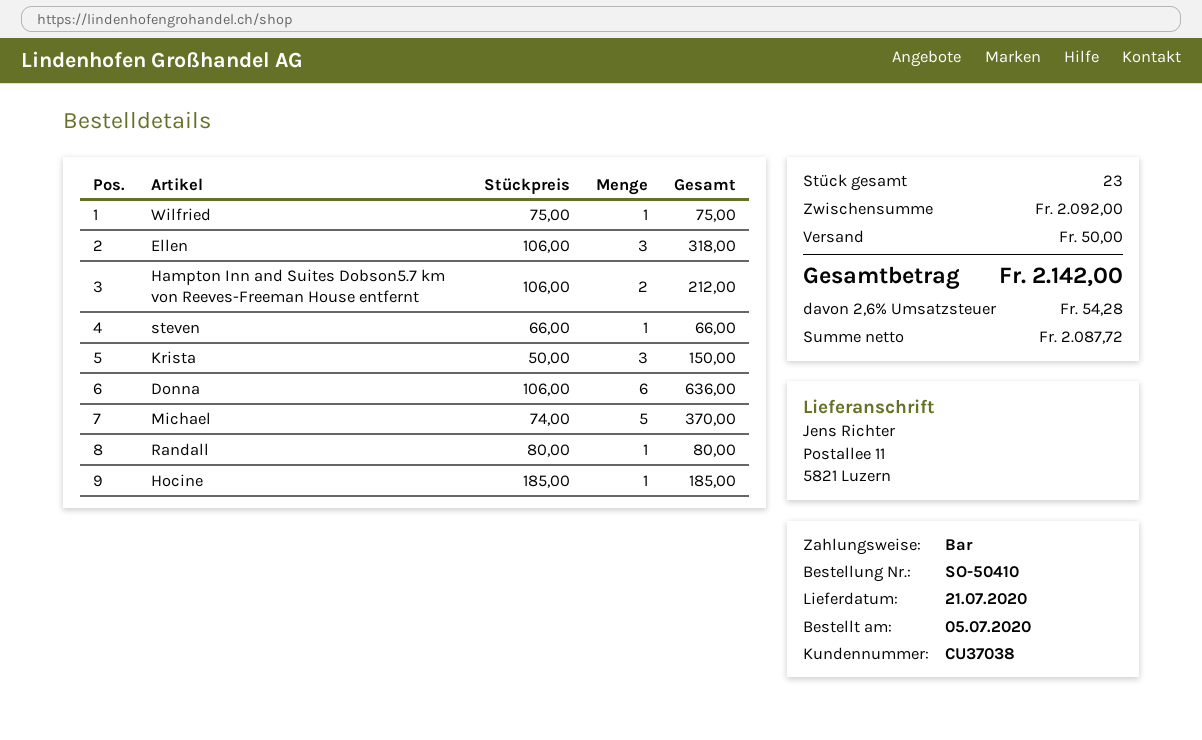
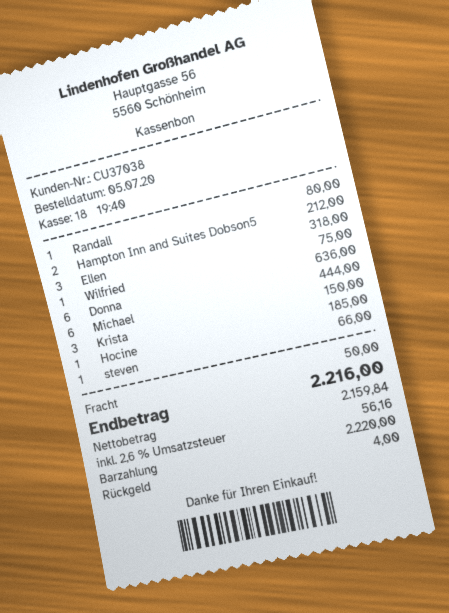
Michael: 5 for 370.00 -> 6 for 444.00
net: 2087.72 -> 2159.84
tax: 2.6% = 54.28 -> 2.6% = 56.16
total: 2142.00 -> 2216.00

